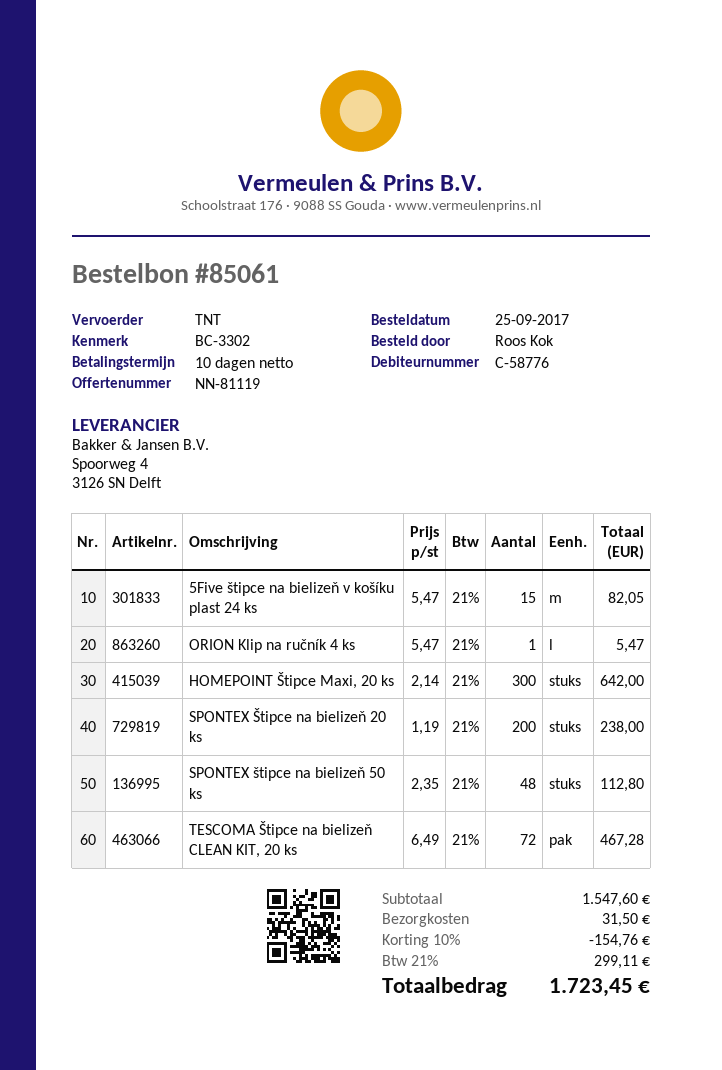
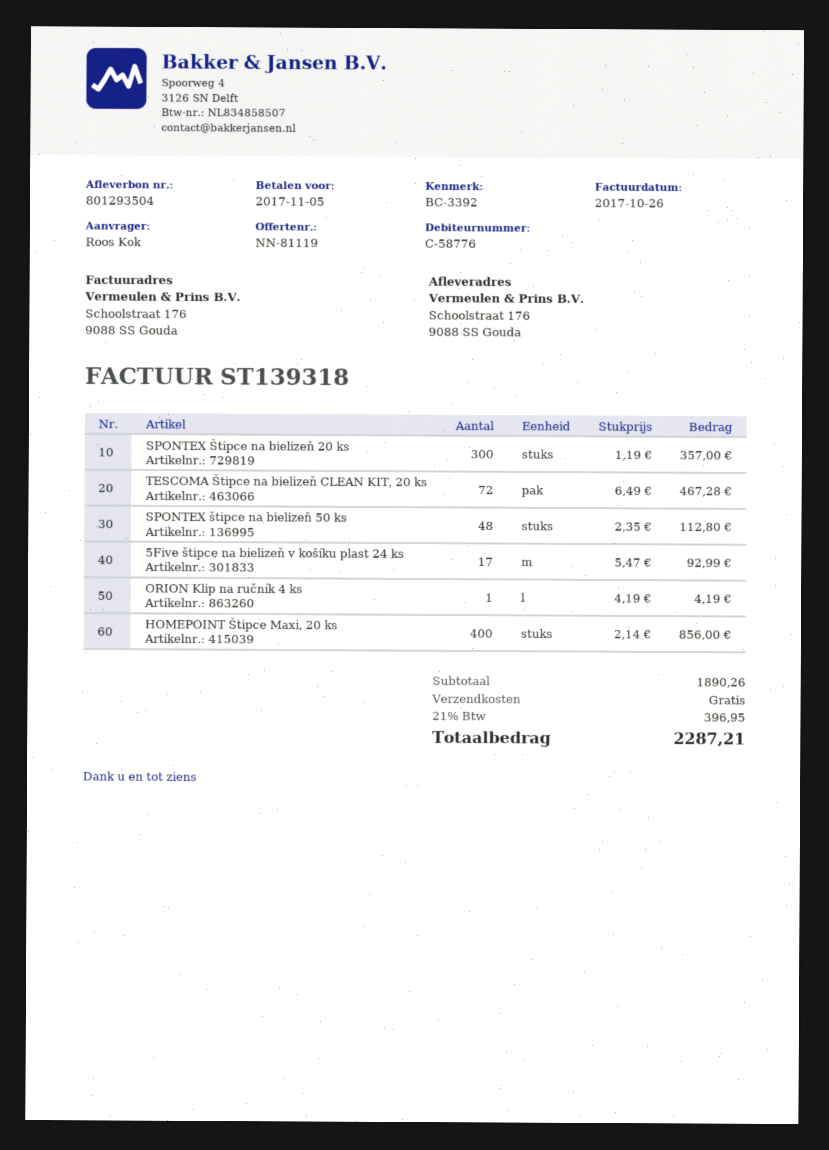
reference: BC-3302 -> BC-3392
5Five štipce na bielizeň v košíku plast 24 ks: 15 x 5.47 = 82.05 -> 17 x 5.47 = 92.99
ORION Klip na ručník 4 ks: 1 x 5.47 = 5.47 -> 1 x 4.19 = 4.19
HOMEPOINT Štipce Maxi, 20 ks: 300 x 2.14 = 642.00 -> 400 x 2.14 = 856.00
SPONTEX Štipce na bielizeň 20 ks: 200 x 1.19 = 238.00 -> 300 x 1.19 = 357.00
subtotal: 1547.60 -> 1890.26
discount: 10% = 154.76 -> none
shipping: 31.50 -> 0.00
tax: 21% = 299.11 -> 21% = 396.95
total: 1723.45 -> 2287.21

